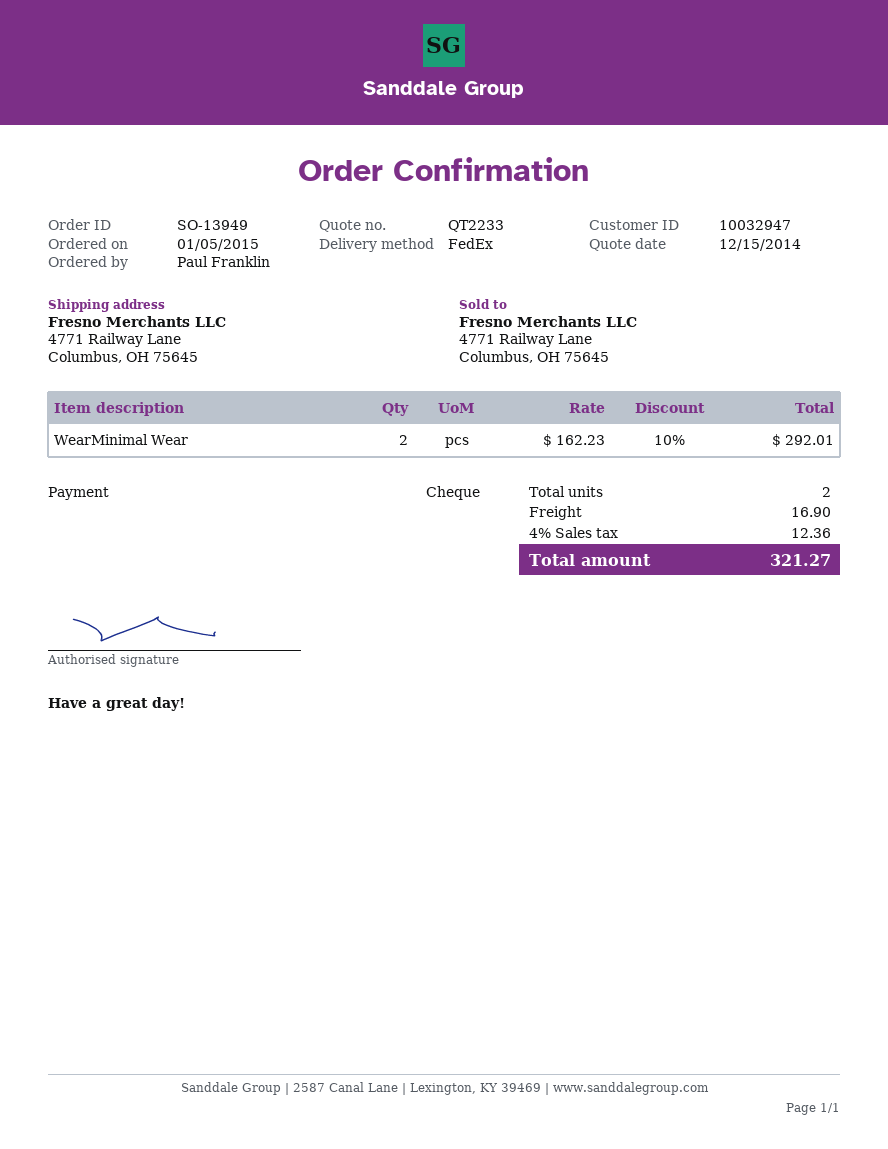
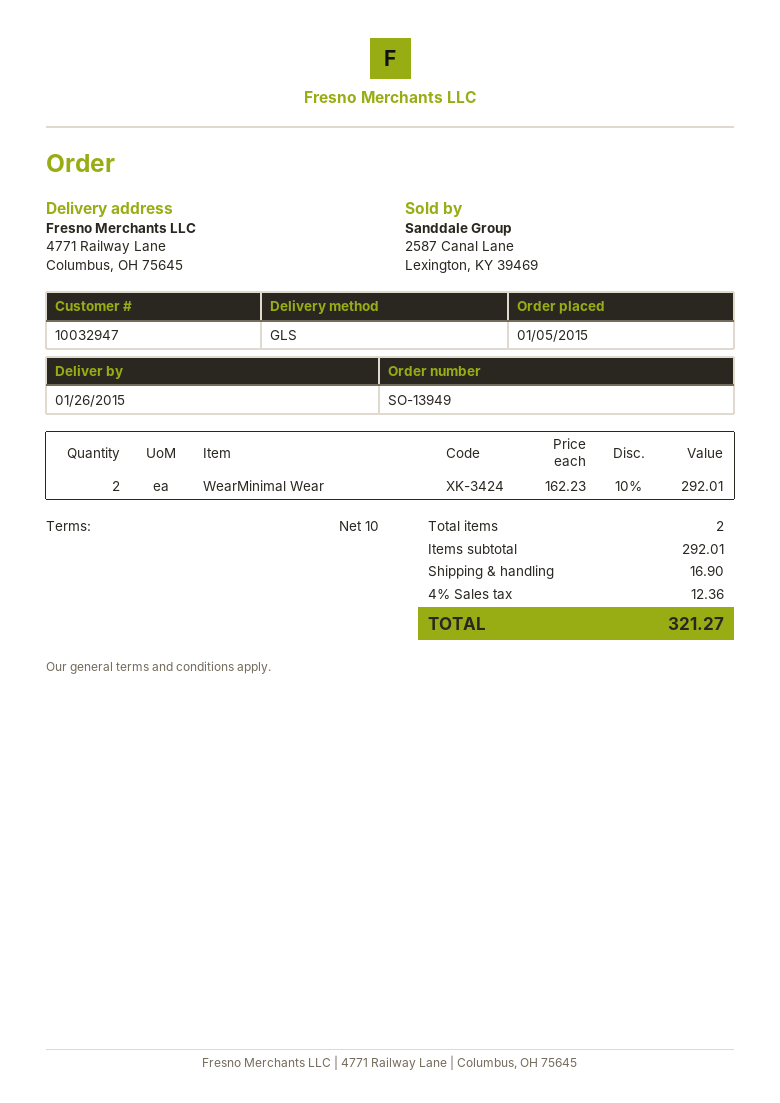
shipping method: FedEx -> GLS

